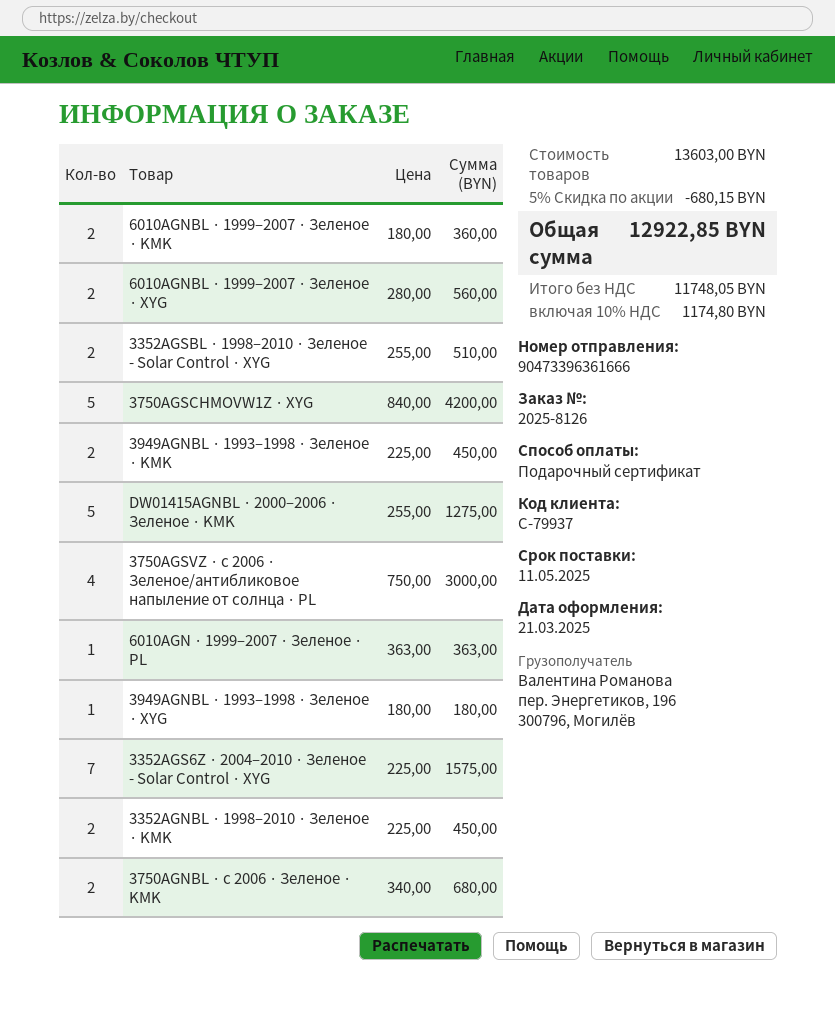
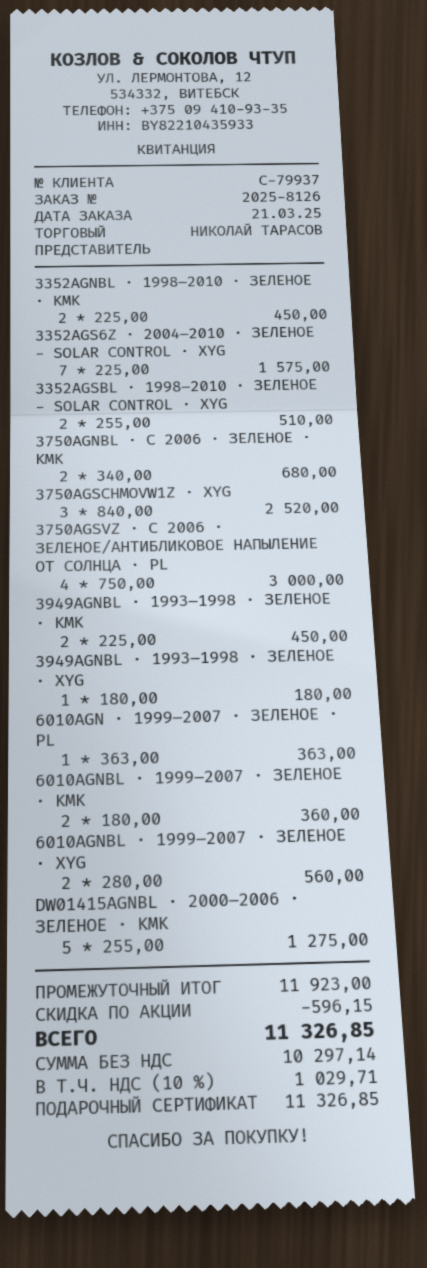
3750AGSCHMOVW1Z · XYG: 5 x 840.00 = 4200.00 -> 3 x 840.00 = 2520.00
subtotal: 13603.00 -> 11923.00
discount: 680.15 -> 596.15
net: 11748.05 -> 10297.14
tax: 10% = 1174.80 -> 10% = 1029.71
total: 12922.85 -> 11326.85

